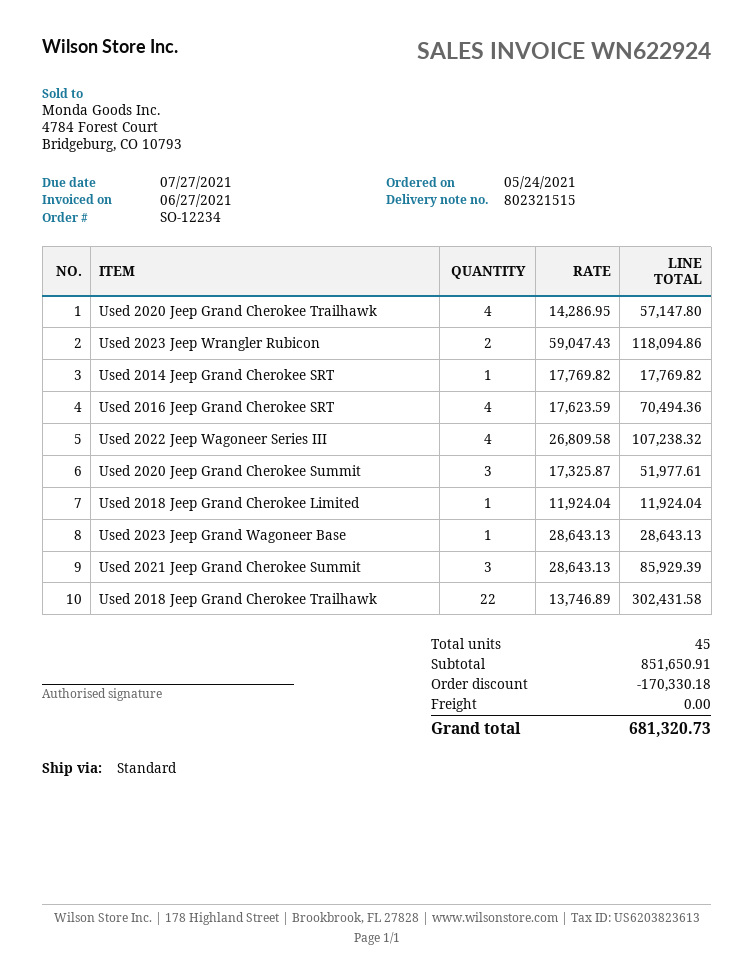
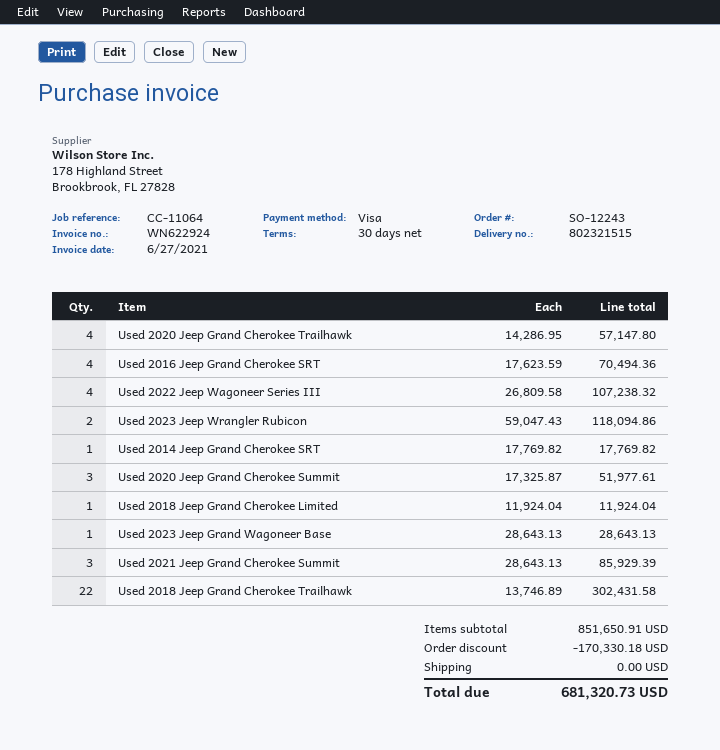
order number: SO-12234 -> SO-12243

